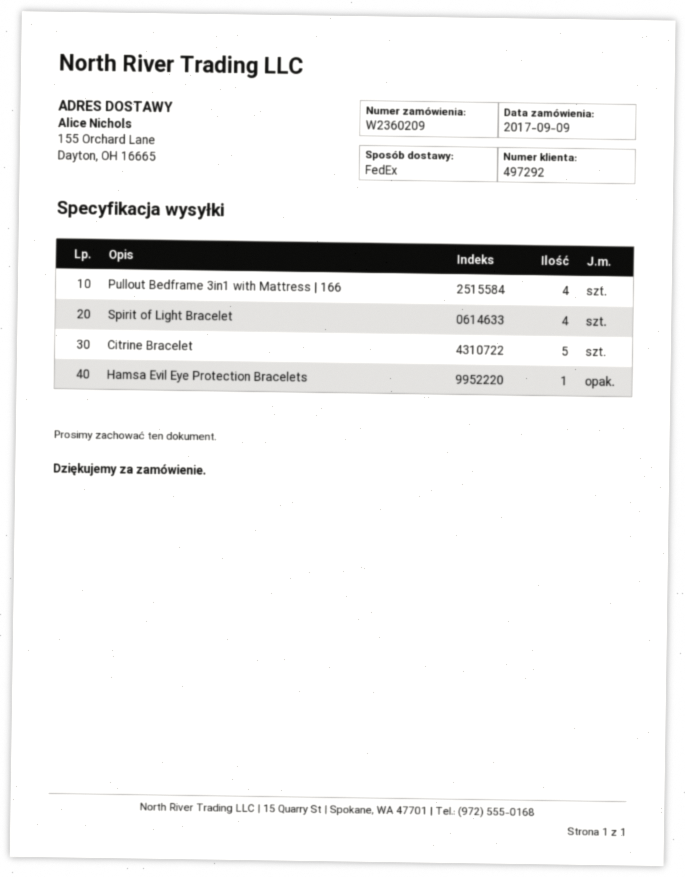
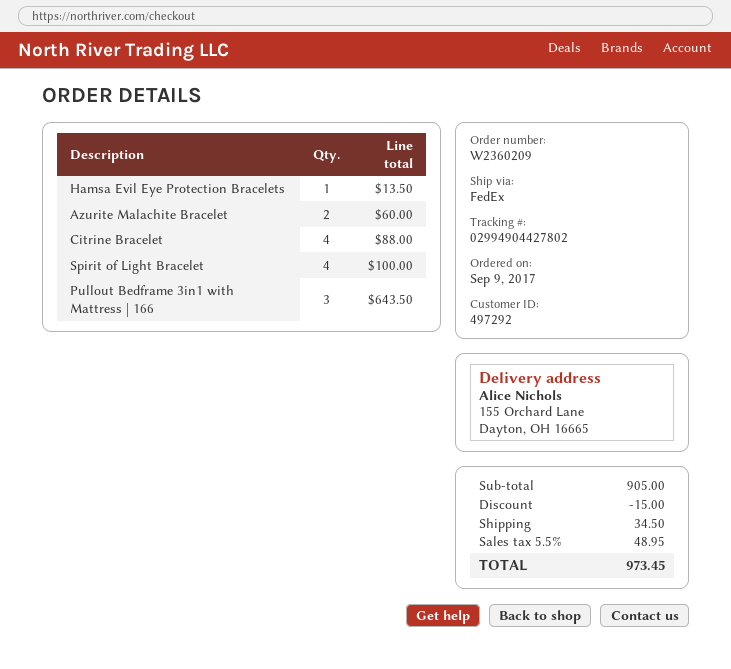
Pullout Bedframe 3in1 with Mattress | 166: 4 -> 3
Citrine Bracelet: 5 -> 4
Azurite Malachite Bracelet: none -> 2

